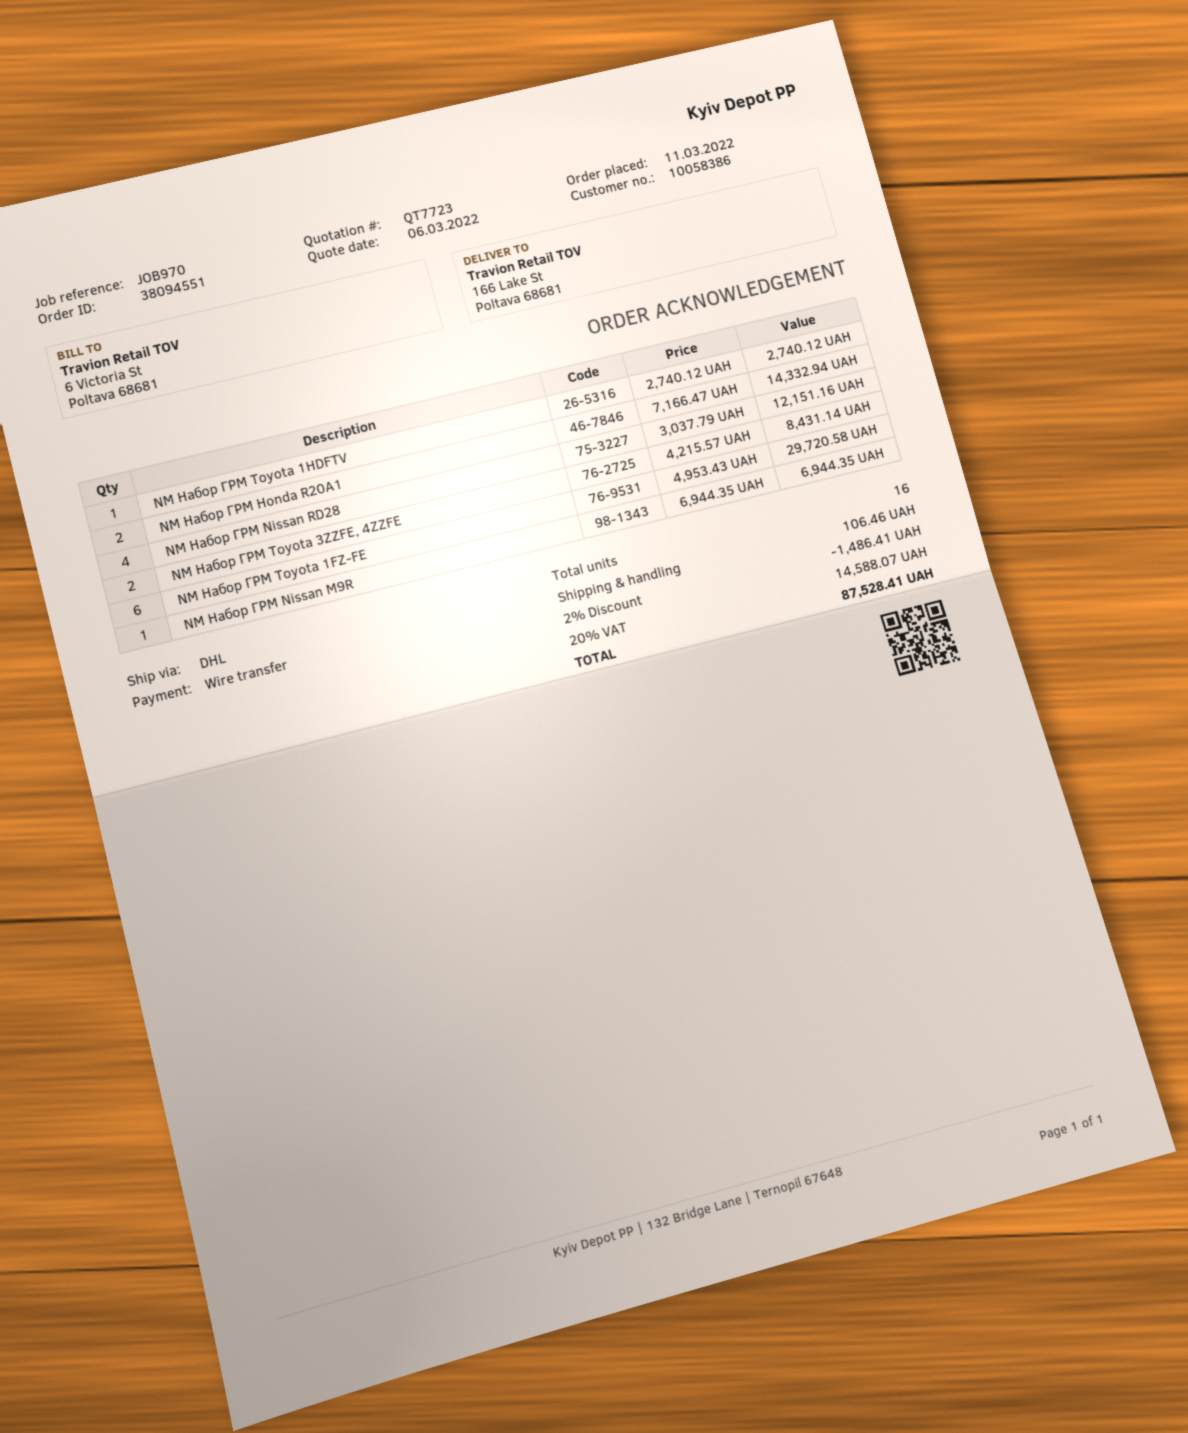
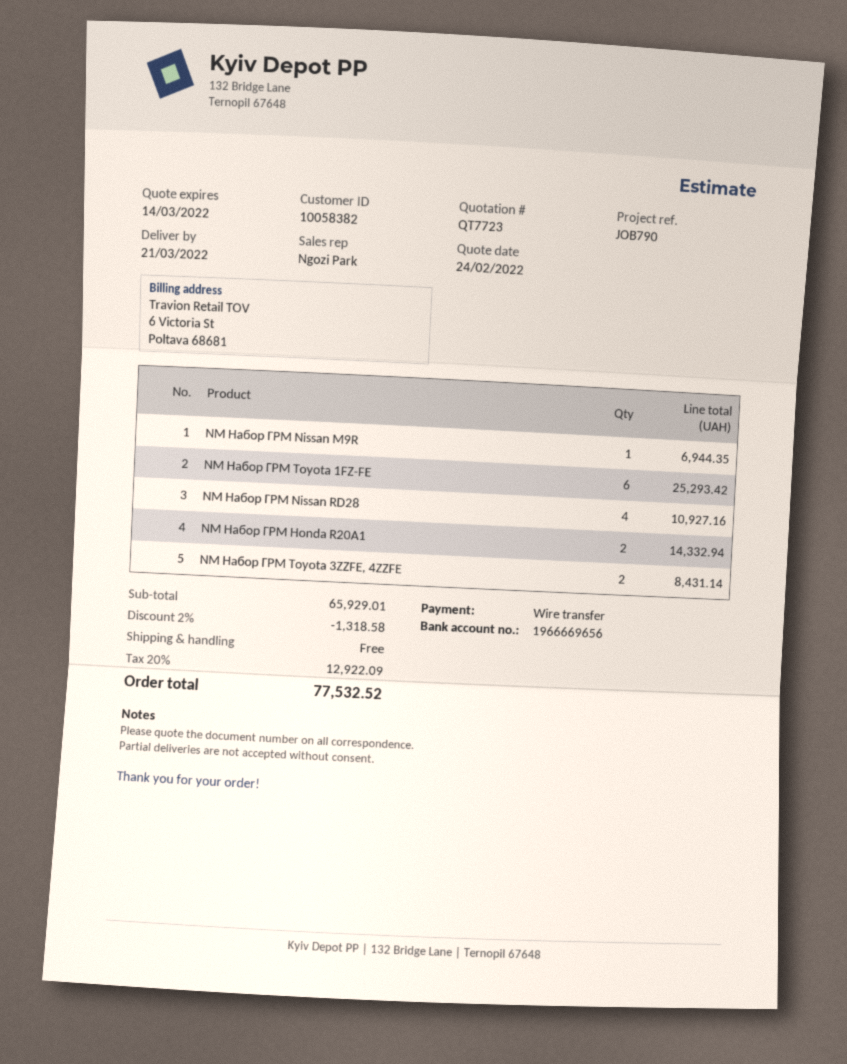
quote date: 2022-03-06 -> 2022-02-24
customer number: 10058386 -> 10058382
reference: JOB970 -> JOB790
NM Набор ГРМ Toyota 1HDFTV: 1 for 2740.12 -> none
NM Набор ГРМ Nissan RD28: 4 for 12151.16 -> 4 for 10927.16
NM Набор ГРМ Toyota 1FZ-FE: 6 for 29720.58 -> 6 for 25293.42
discount: 2% = 1486.41 -> 2% = 1318.58
shipping: 106.46 -> 0.00
tax: 20% = 14588.07 -> 20% = 12922.09
total: 87528.41 -> 77532.52

